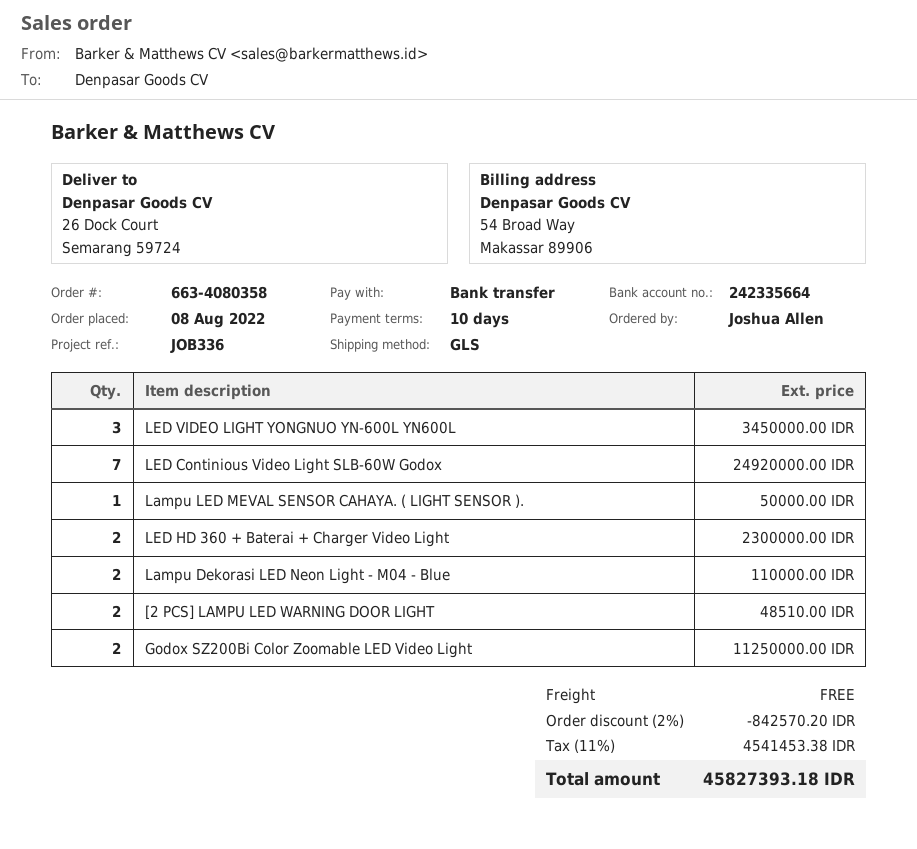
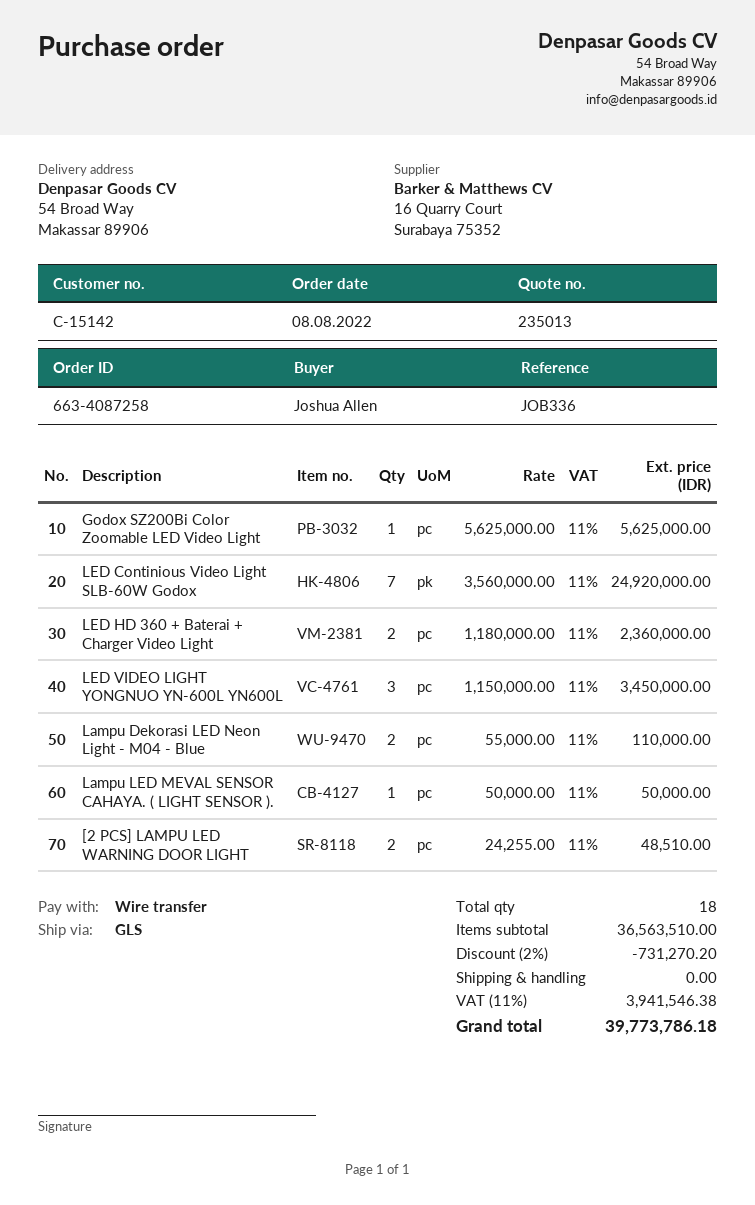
order number: 663-4080358 -> 663-4087258
ship to: 26 Dock Court, Semarang 59724 -> 54 Broad Way, Makassar 89906
LED HD 360 + Baterai + Charger Video Light: 2 for 2300000.00 -> 2 for 2360000.00
Godox SZ200Bi Color Zoomable LED Video Light: 2 for 11250000.00 -> 1 for 5625000.00
discount: 2% = 842570.20 -> 2% = 731270.20
tax: 11% = 4541453.38 -> 11% = 3941546.38
total: 45827393.18 -> 39773786.18

